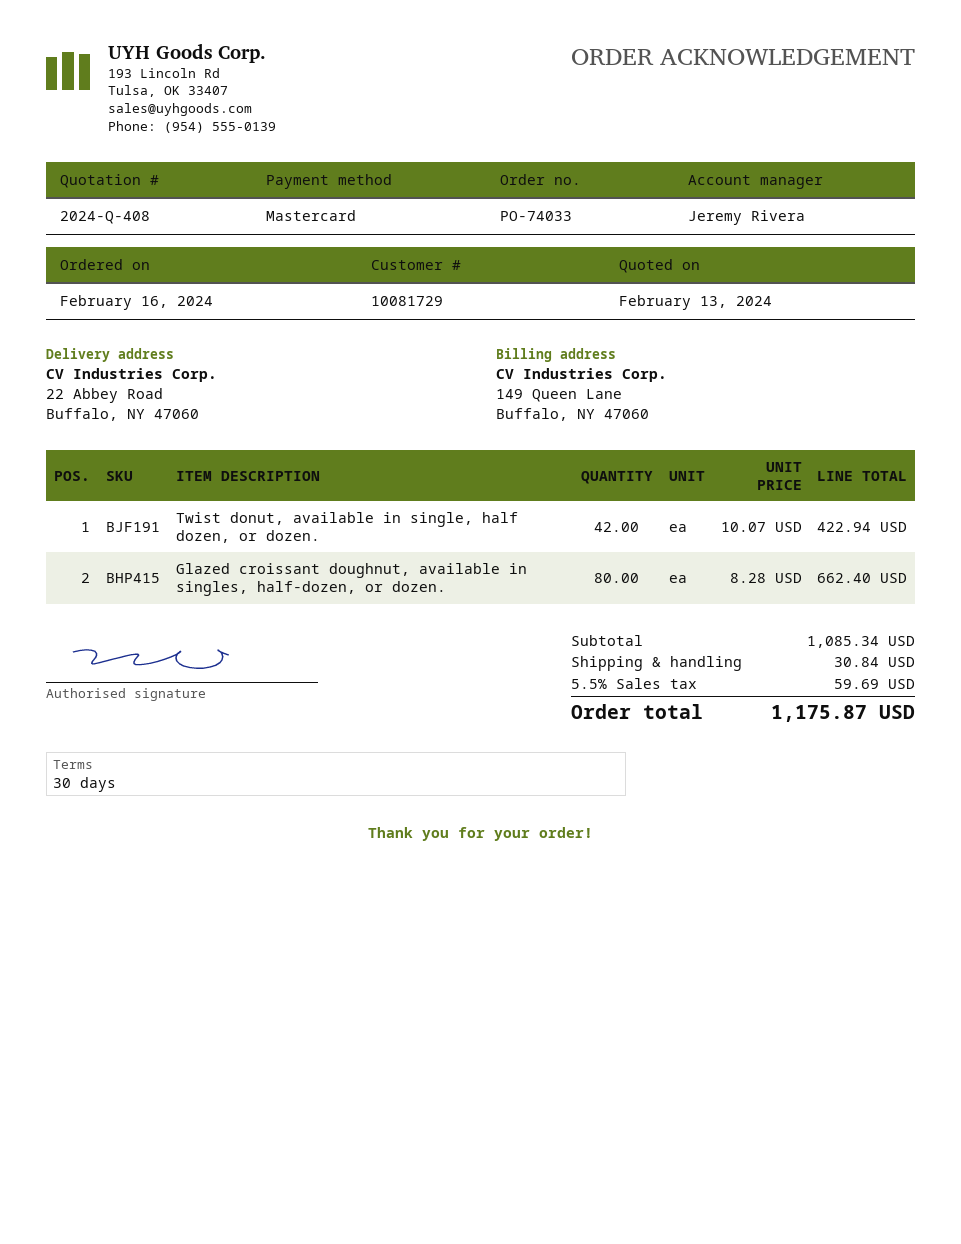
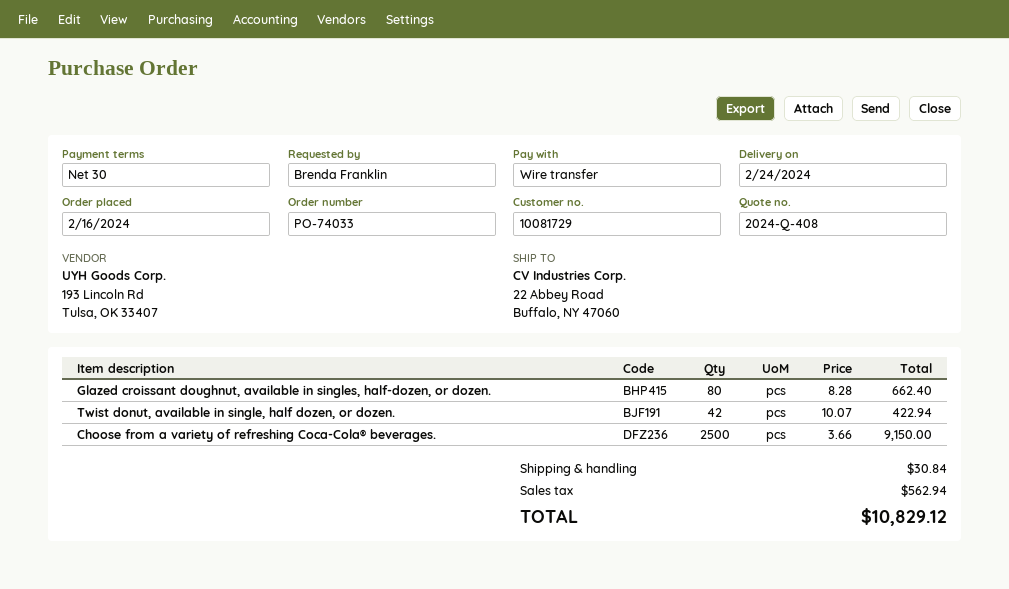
payment method: Mastercard -> bank transfer
Choose from a variety of refreshing Coca-Cola® beverages.: none -> 2500 x 3.66 = 9150.00
tax: 59.69 -> 562.94
total: 1175.87 -> 10829.12

